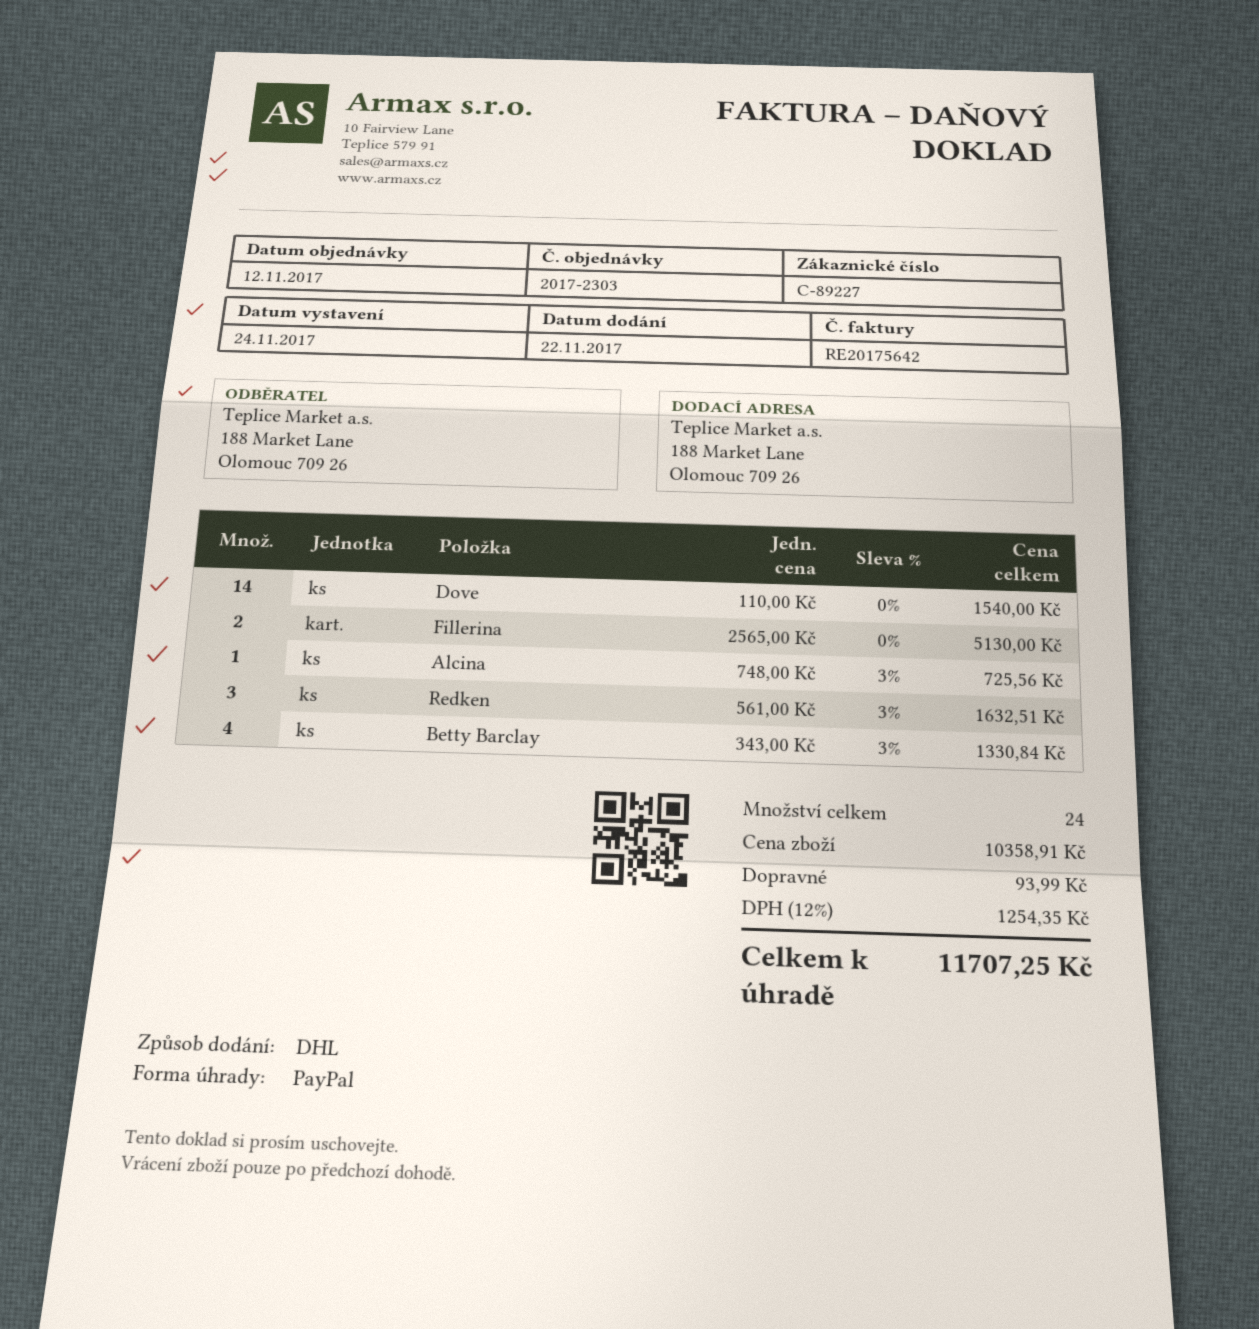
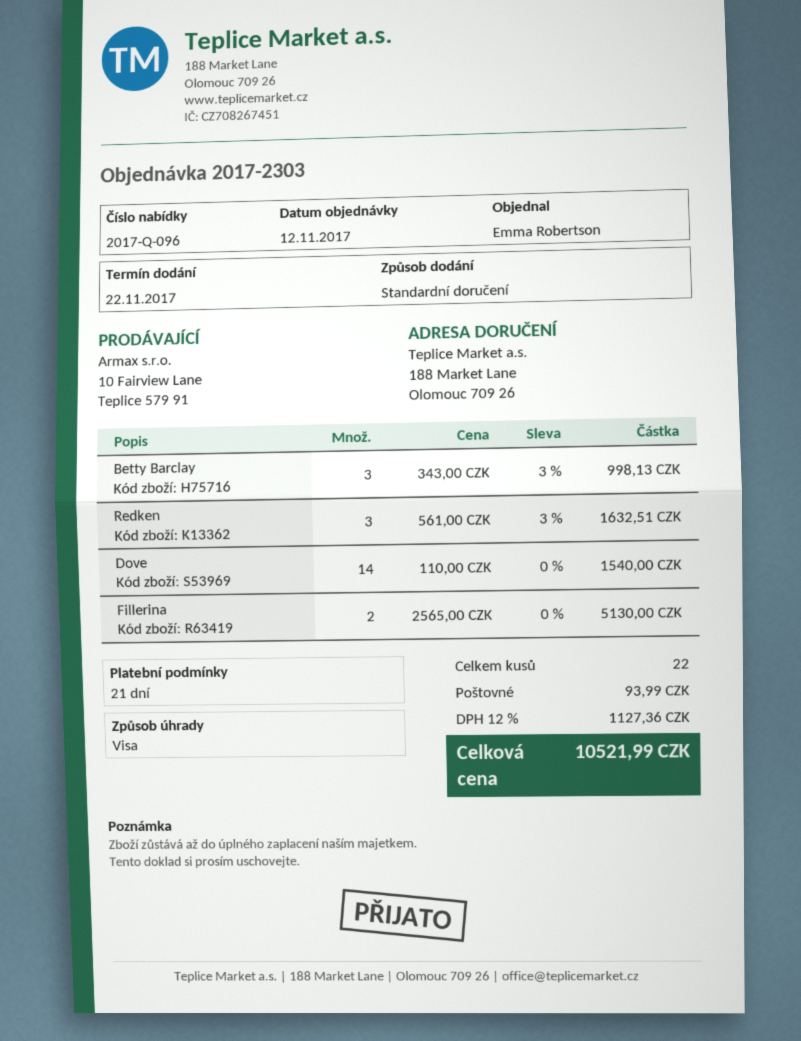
payment method: PayPal -> Visa
shipping method: DHL -> standard
Alcina: 1 x 748.00 - 3% = 725.56 -> none
Betty Barclay: 4 x 343.00 - 3% = 1330.84 -> 3 x 343.00 - 3% = 998.13
total quantity: 24 -> 22
tax: 12% = 1254.35 -> 12% = 1127.36
total: 11707.25 -> 10521.99

